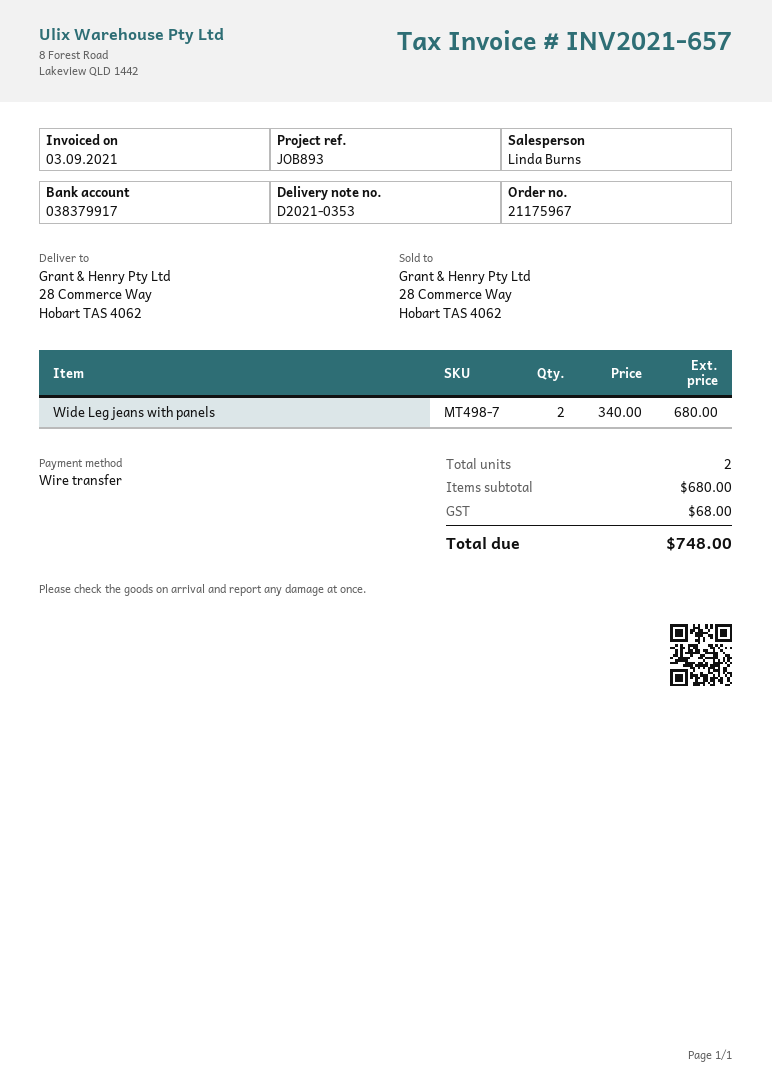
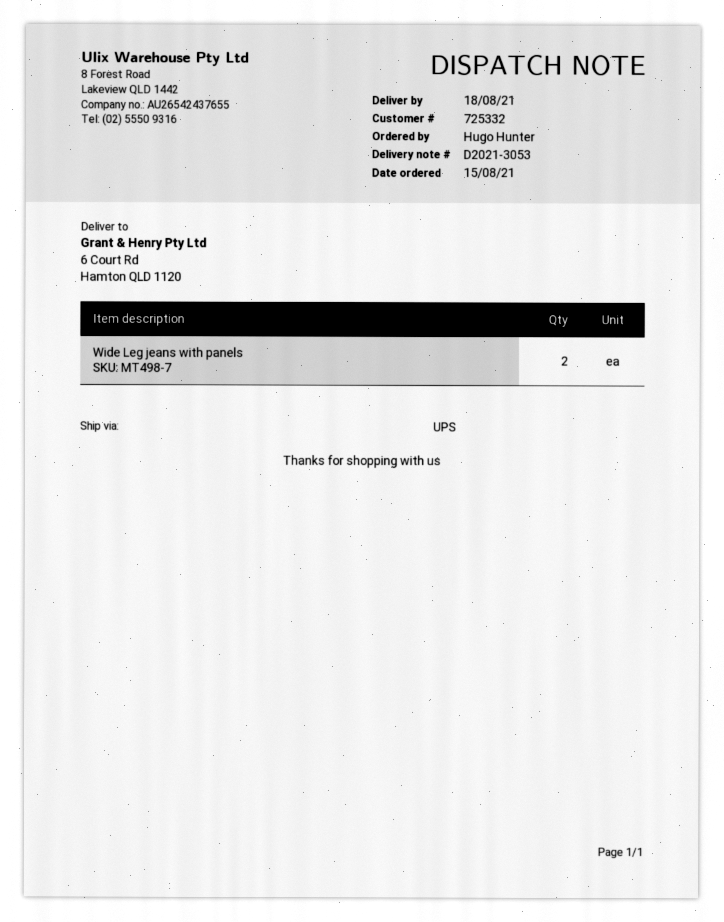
delivery note number: D2021-0353 -> D2021-3053
ship to: 28 Commerce Way, Hobart TAS 4062 -> 6 Court Rd, Hamton QLD 1120

